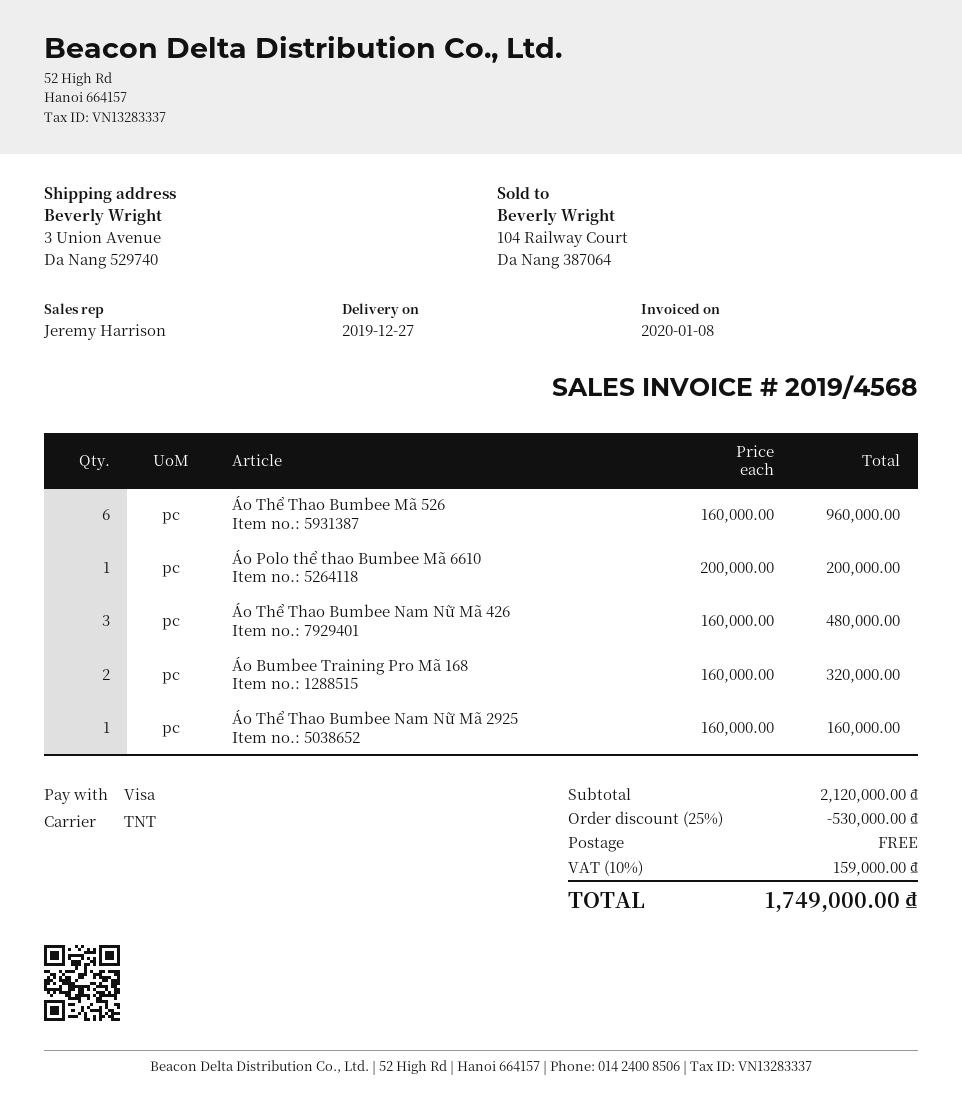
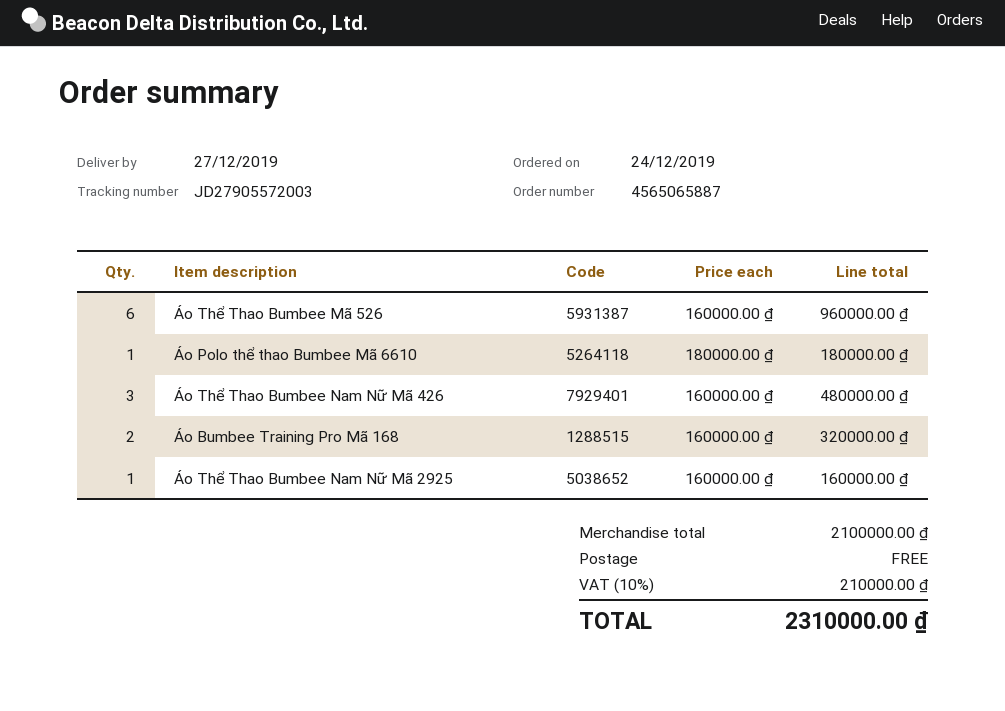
Áo Polo thể thao Bumbee Mã 6610: 1 x 200000.00 = 200000.00 -> 1 x 180000.00 = 180000.00
subtotal: 2120000.00 -> 2100000.00
discount: 25% = 530000.00 -> none
tax: 10% = 159000.00 -> 10% = 210000.00
total: 1749000.00 -> 2310000.00

